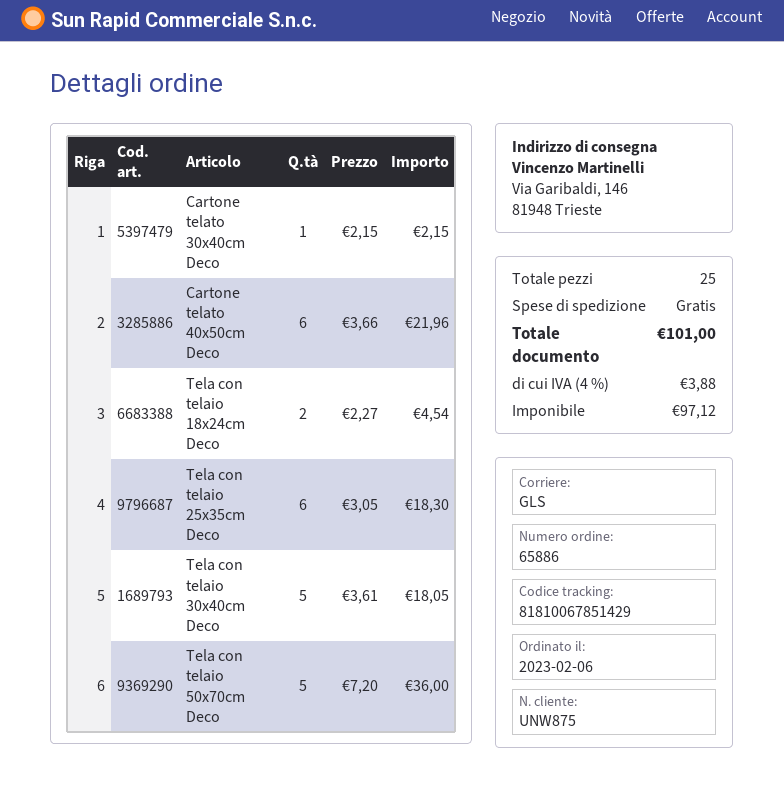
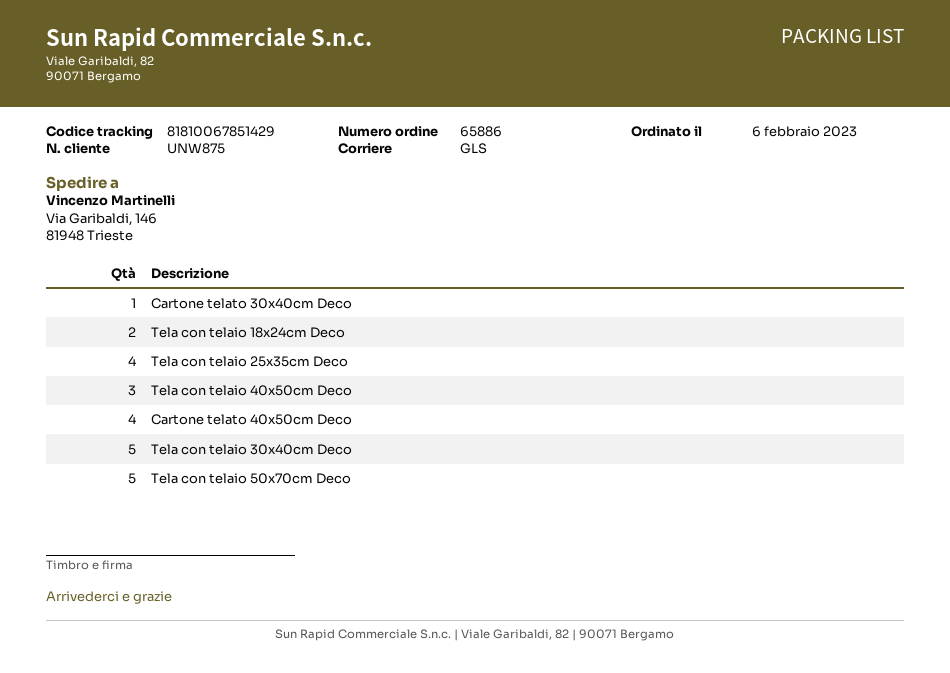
Cartone telato 40x50cm Deco: 6 -> 4
Tela con telaio 25x35cm Deco: 6 -> 4
Tela con telaio 40x50cm Deco: none -> 3

